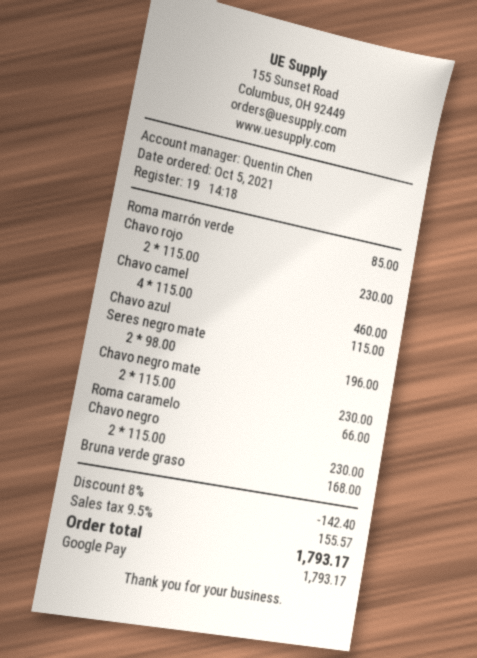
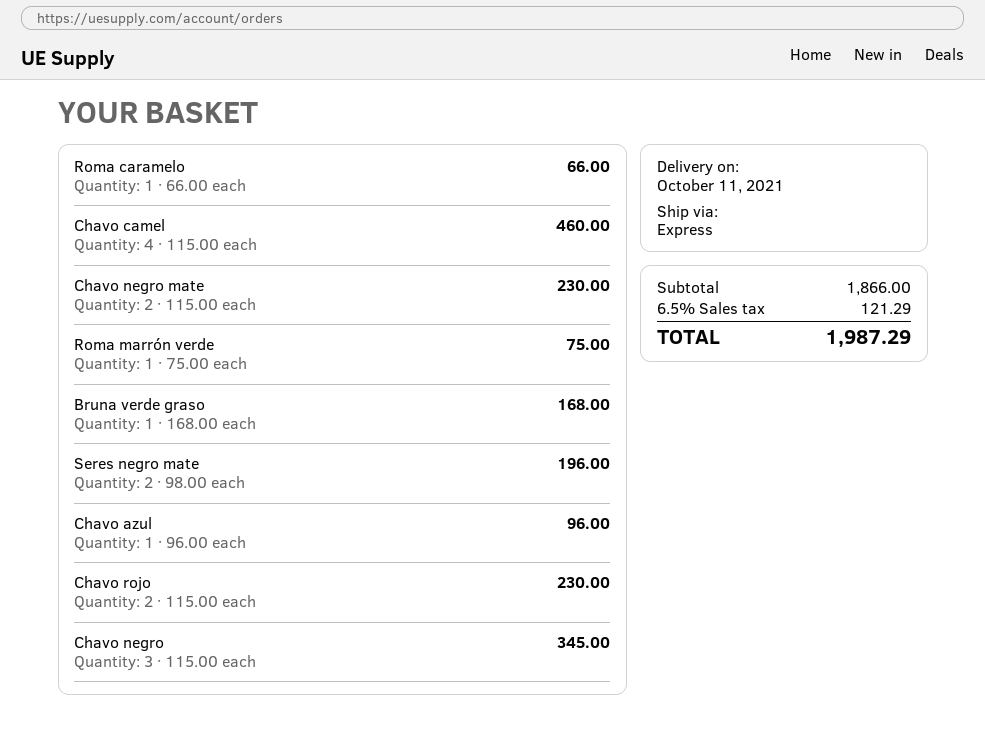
Roma marrón verde: 1 x 85.00 = 85.00 -> 1 x 75.00 = 75.00
Chavo azul: 1 x 115.00 = 115.00 -> 1 x 96.00 = 96.00
Chavo negro: 2 x 115.00 = 230.00 -> 3 x 115.00 = 345.00
discount: 8% = 142.40 -> none
tax: 9.5% = 155.57 -> 6.5% = 121.29
total: 1793.17 -> 1987.29

